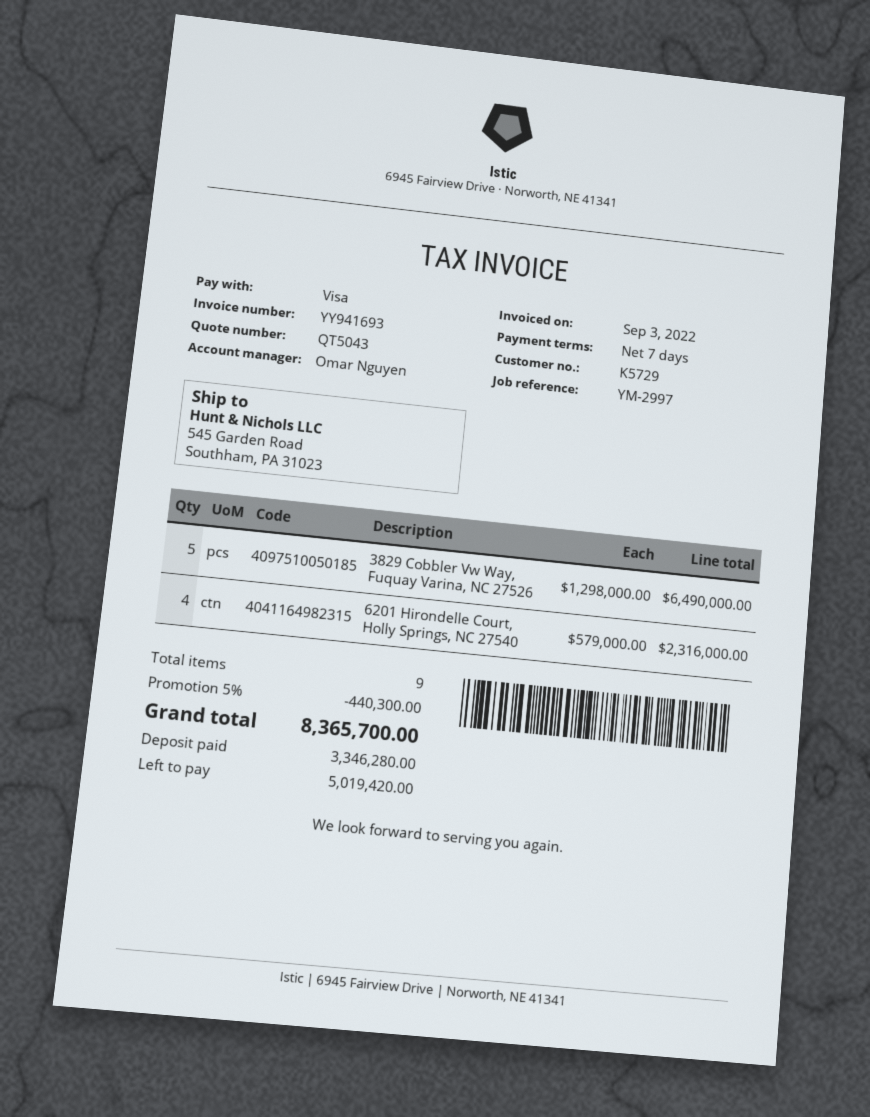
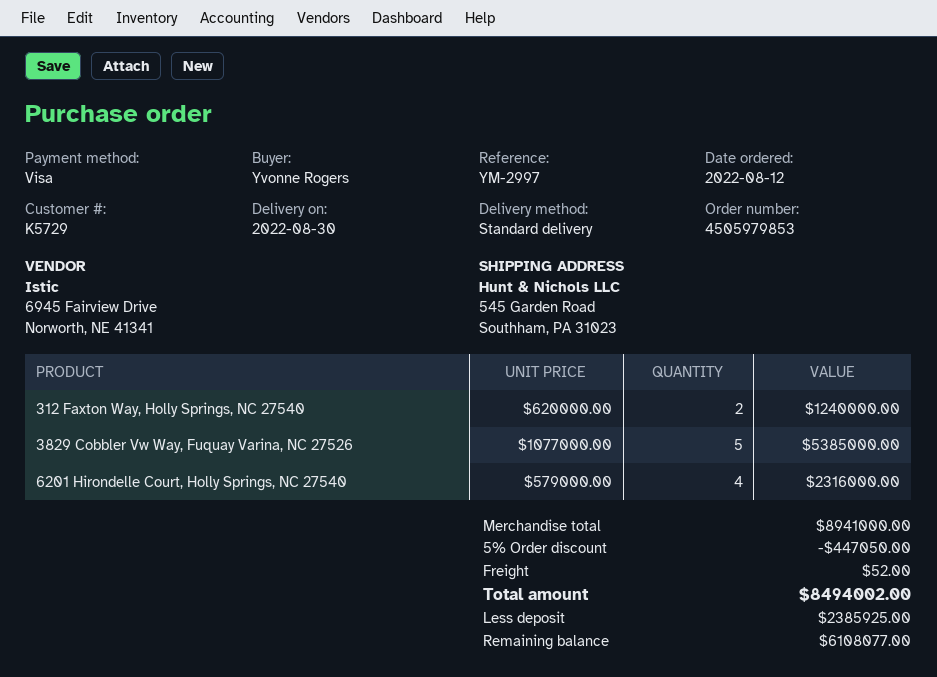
3829 Cobbler Vw Way, Fuquay Varina, NC 27526: 5 x 1298000.00 = 6490000.00 -> 5 x 1077000.00 = 5385000.00
312 Faxton Way, Holly Springs, NC 27540: none -> 2 x 620000.00 = 1240000.00
discount: 5% = 440300.00 -> 5% = 447050.00
shipping: none -> 52.00
total: 8365700.00 -> 8494002.00
deposit: 3346280.00 -> 2385925.00
balance: 5019420.00 -> 6108077.00

